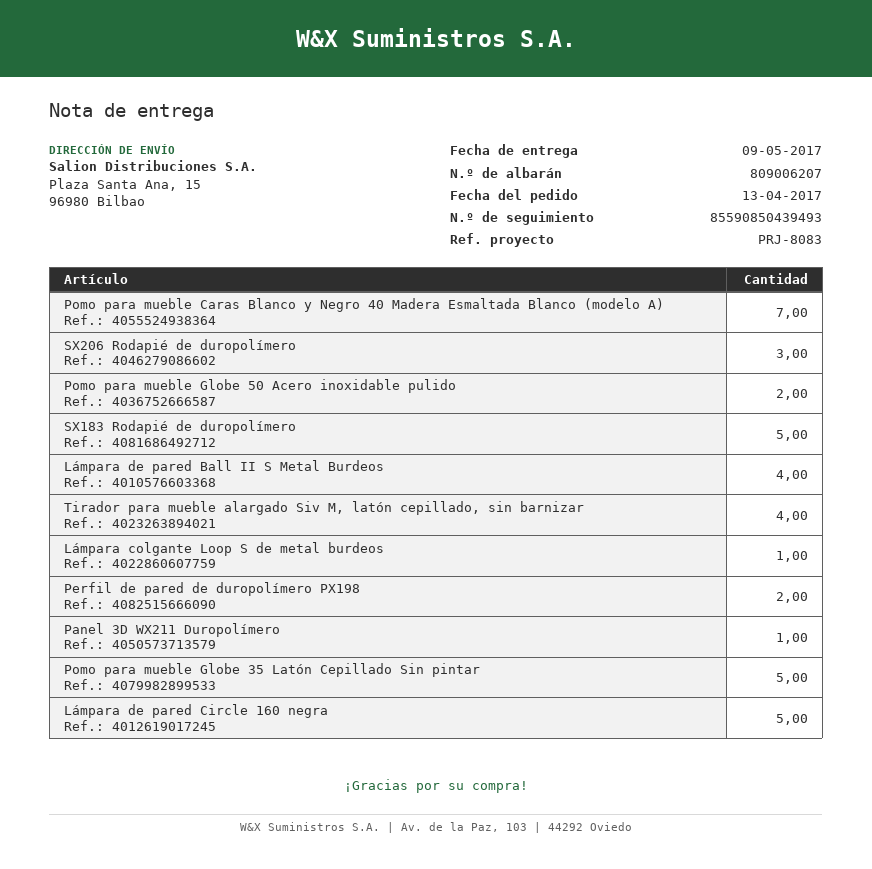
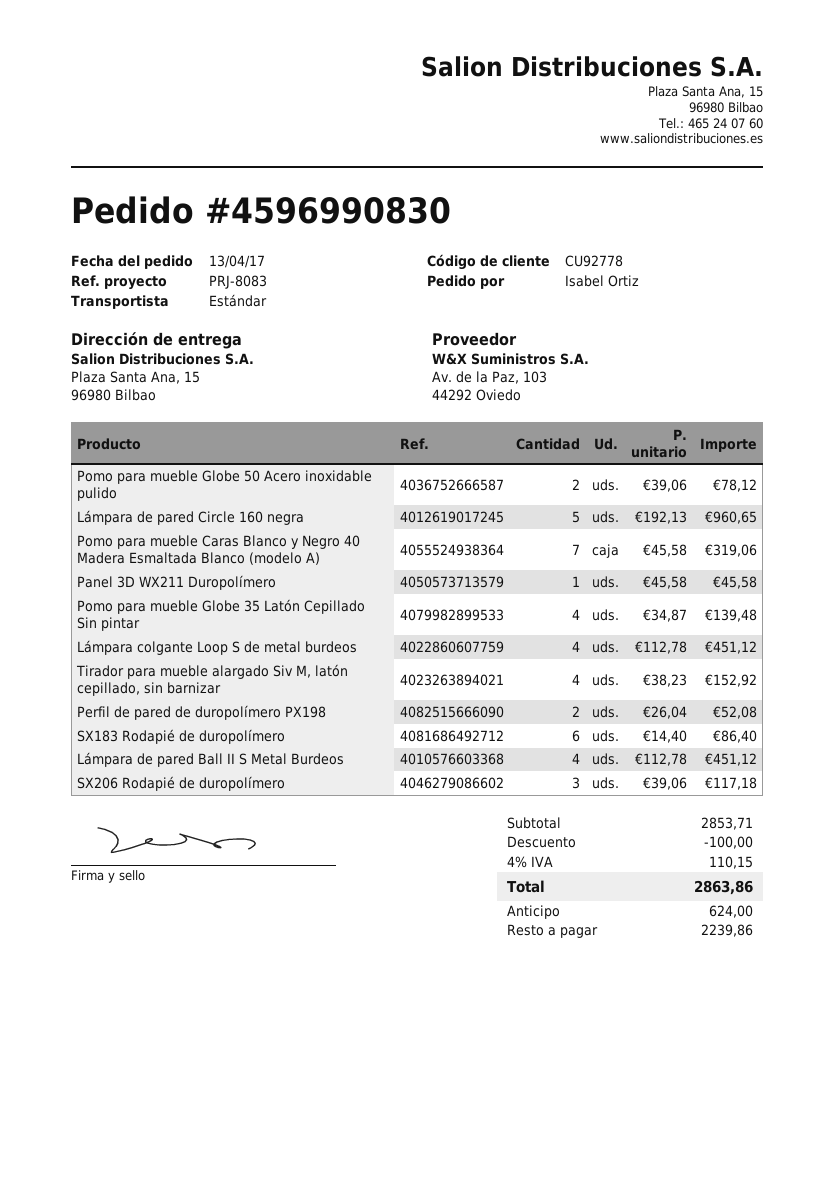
SX183 Rodapié de duropolímero: 5 -> 6
Lámpara colgante Loop S de metal burdeos: 1 -> 4
Pomo para mueble Globe 35 Latón Cepillado Sin pintar: 5 -> 4

